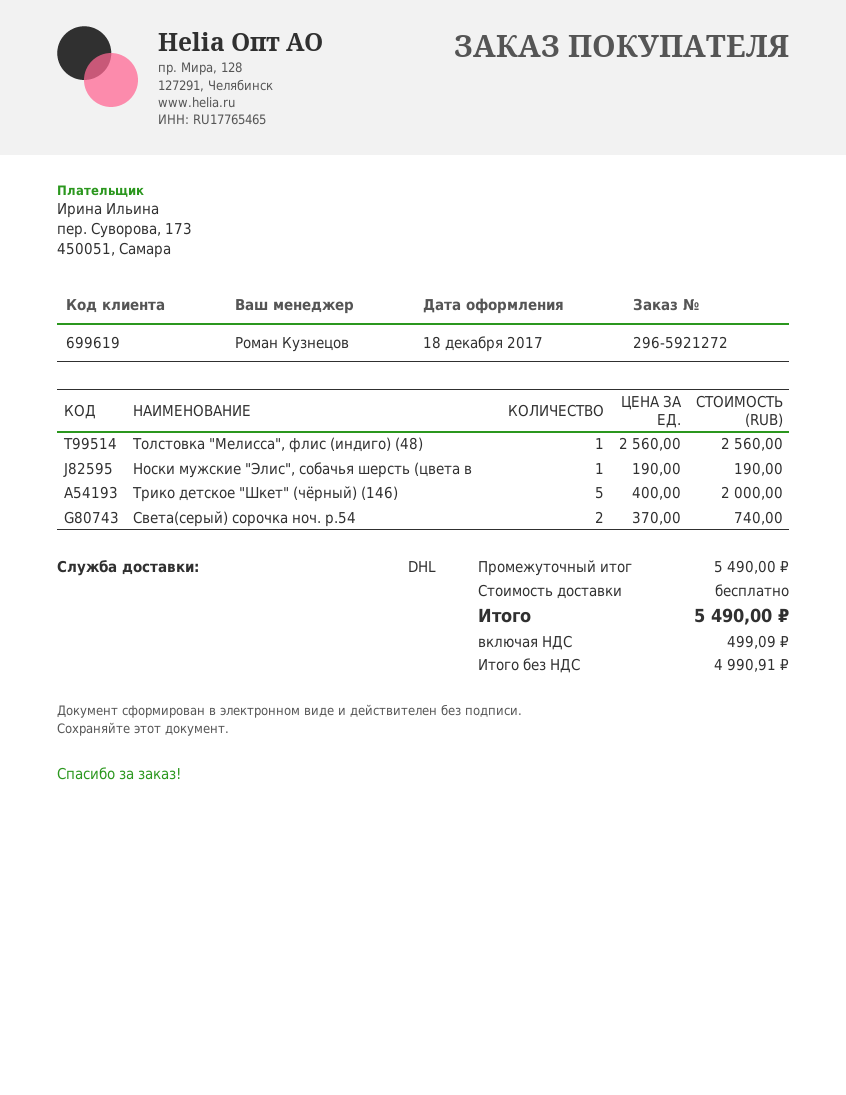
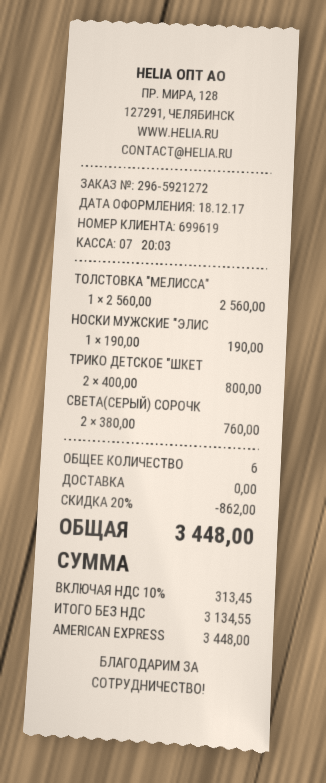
Трико детское "Шкет" (чёрный) (146): 5 x 400.00 = 2000.00 -> 2 x 400.00 = 800.00
Света(серый) сорочка ноч. р.54: 2 x 370.00 = 740.00 -> 2 x 380.00 = 760.00
discount: none -> 20% = 862.00
net: 4990.91 -> 3134.55
tax: 499.09 -> 313.45
total: 5490.00 -> 3448.00

